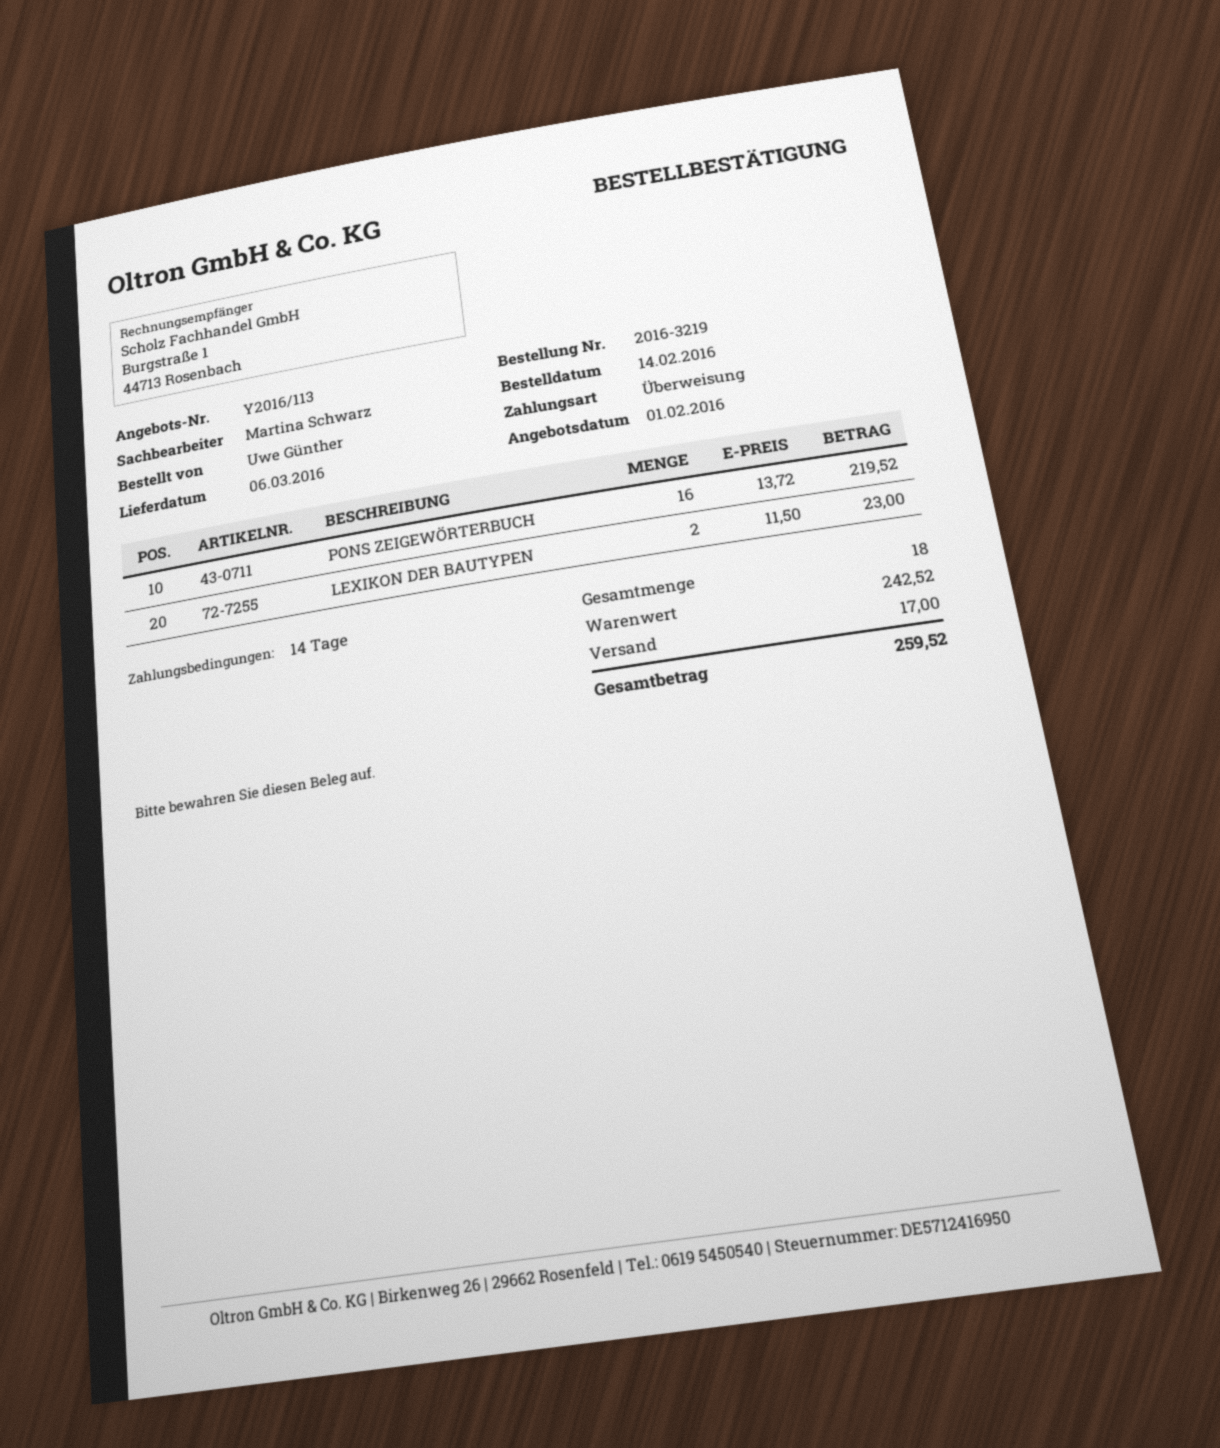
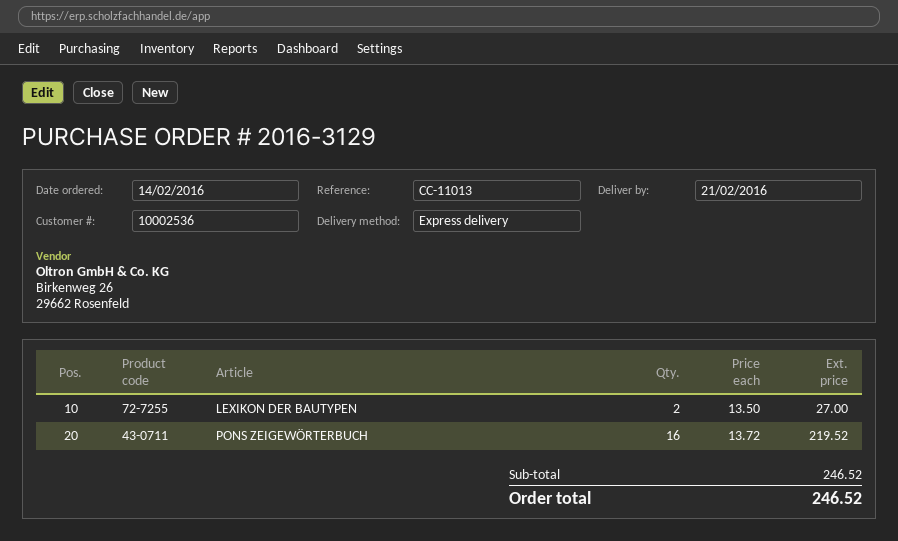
order number: 2016-3219 -> 2016-3129
delivery date: 2016-03-06 -> 2016-02-21
LEXIKON DER BAUTYPEN: 2 x 11.50 = 23.00 -> 2 x 13.50 = 27.00
subtotal: 242.52 -> 246.52
shipping: 17.00 -> none
total: 259.52 -> 246.52

